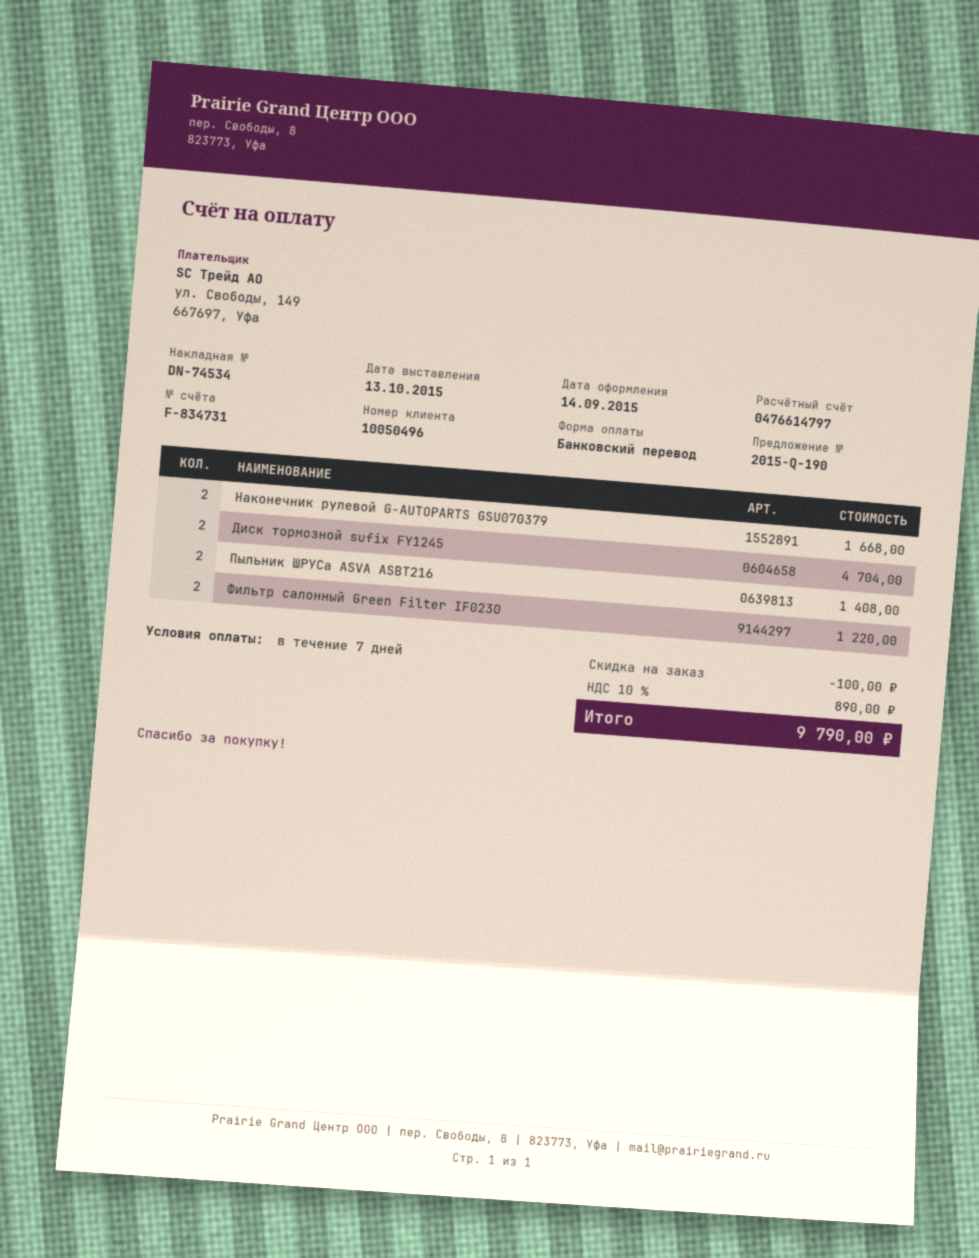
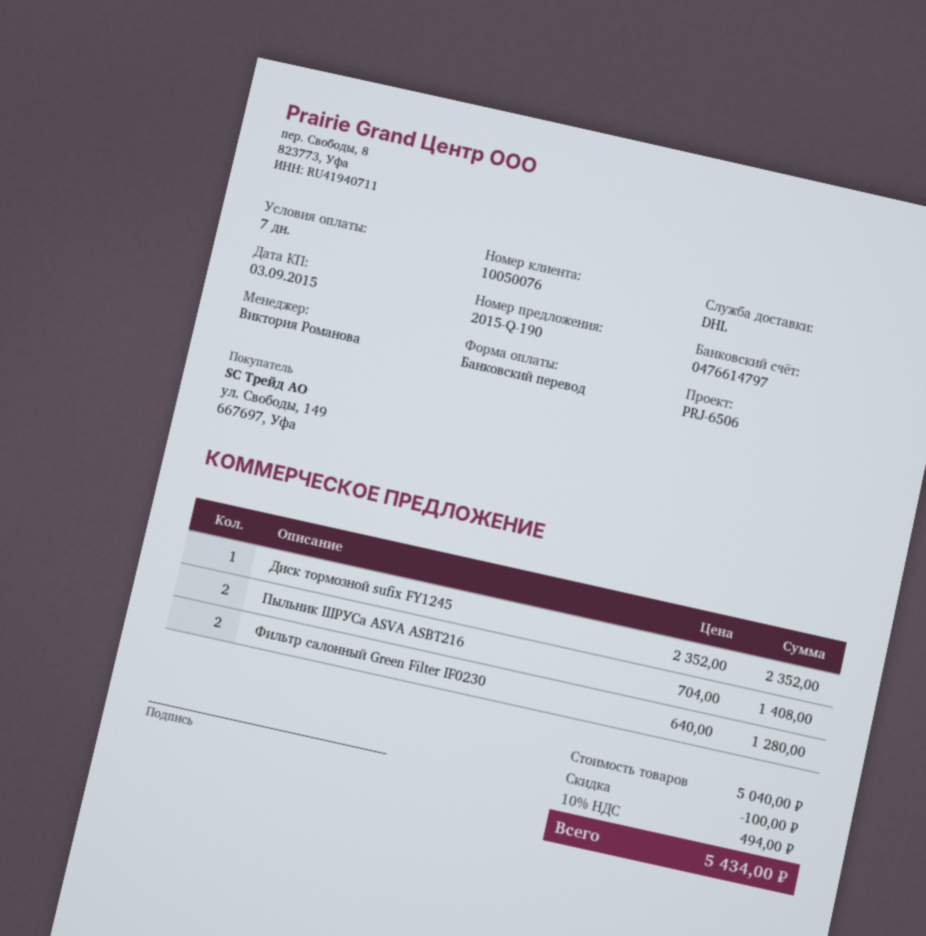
customer number: 10050496 -> 10050076
Наконечник рулевой G-AUTOPARTS GSU070379: 2 for 1668.00 -> none
Диск тормозной sufix FY1245: 2 for 4704.00 -> 1 for 2352.00
Фильтр салонный Green Filter IF0230: 2 for 1220.00 -> 2 for 1280.00
tax: 10% = 890.00 -> 10% = 494.00
total: 9790.00 -> 5434.00

